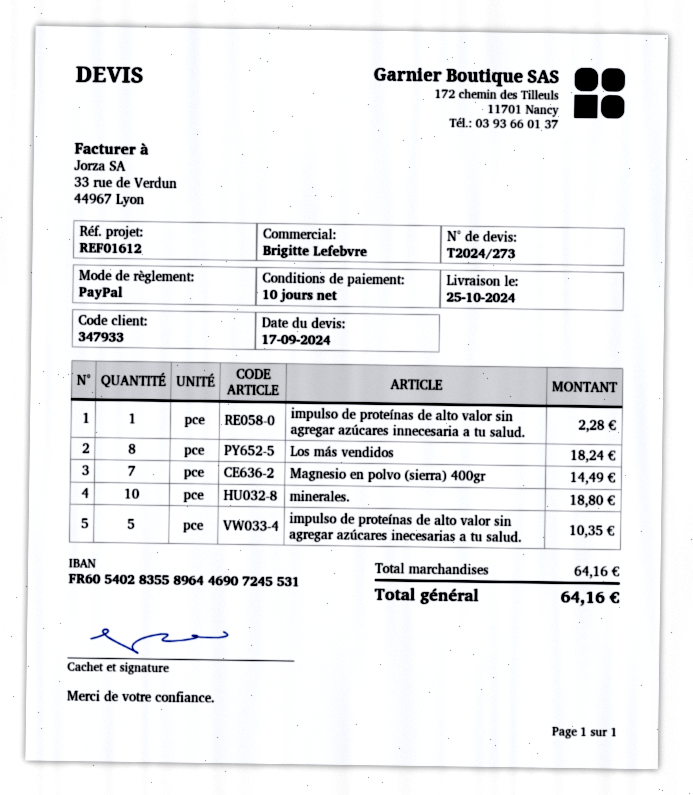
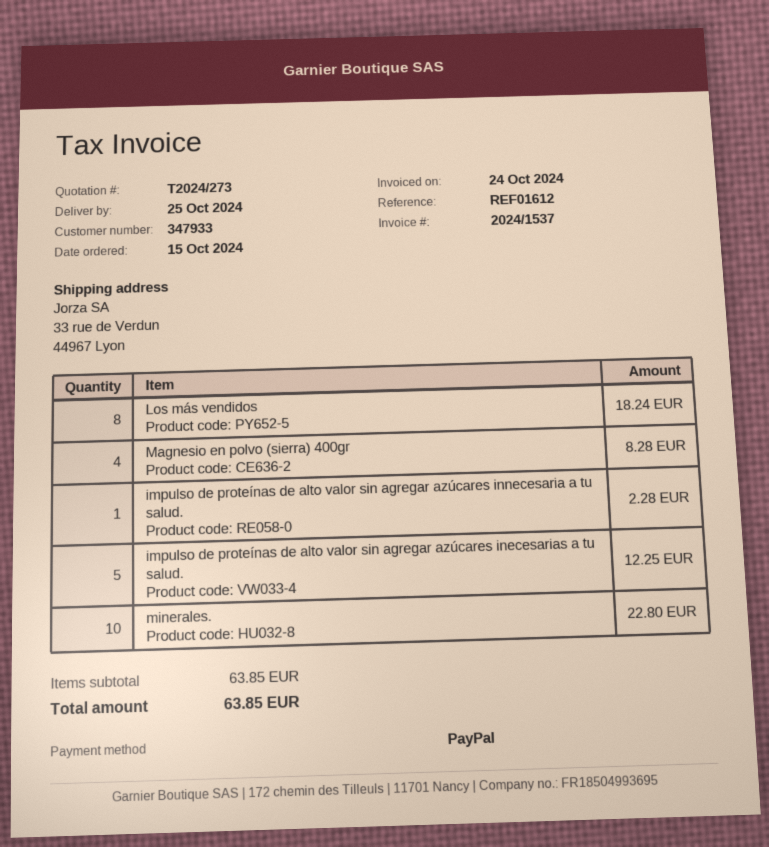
Magnesio en polvo (sierra) 400gr: 7 for 14.49 -> 4 for 8.28
minerales.: 10 for 18.80 -> 10 for 22.80
impulso de proteínas de alto valor sin agregar azúcares inecesarias a tu salud.: 5 for 10.35 -> 5 for 12.25
subtotal: 64.16 -> 63.85
total: 64.16 -> 63.85

